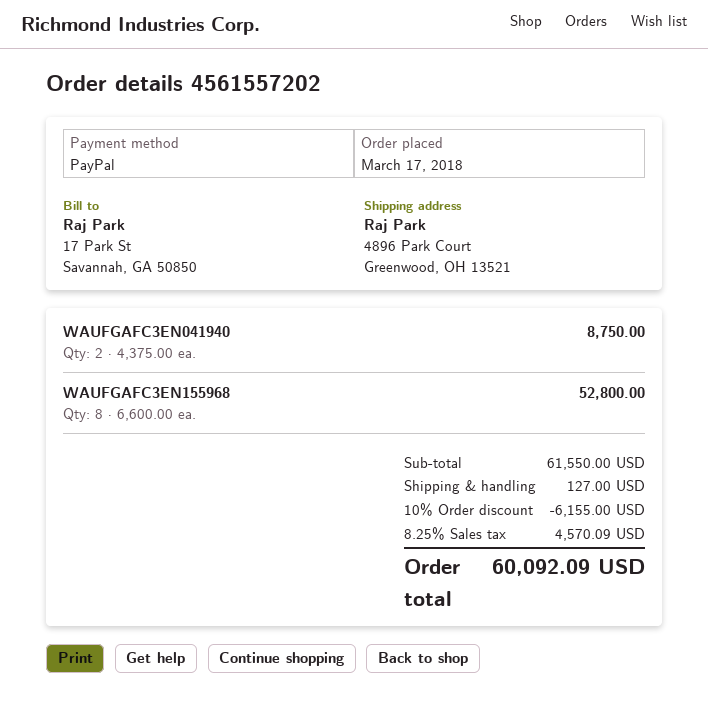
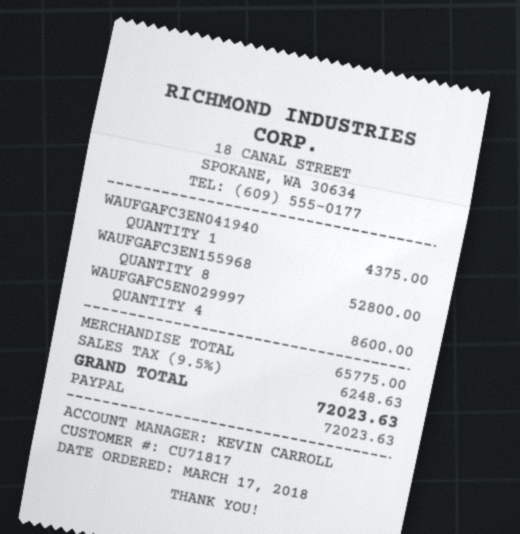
WAUFGAFC3EN041940: 2 for 8750.00 -> 1 for 4375.00
WAUFGAFC5EN029997: none -> 4 for 8600.00
subtotal: 61550.00 -> 65775.00
discount: 10% = 6155.00 -> none
shipping: 127.00 -> none
tax: 8.25% = 4570.09 -> 9.5% = 6248.63
total: 60092.09 -> 72023.63

